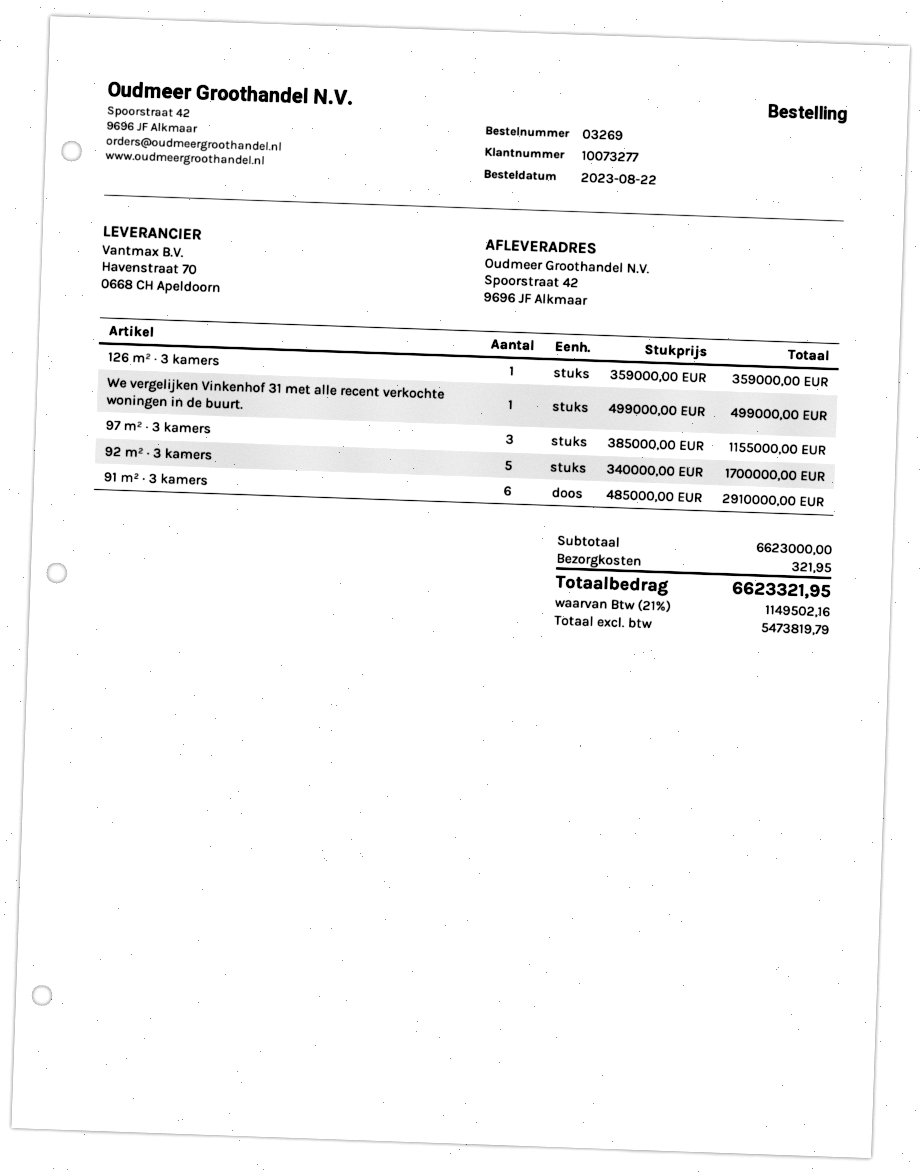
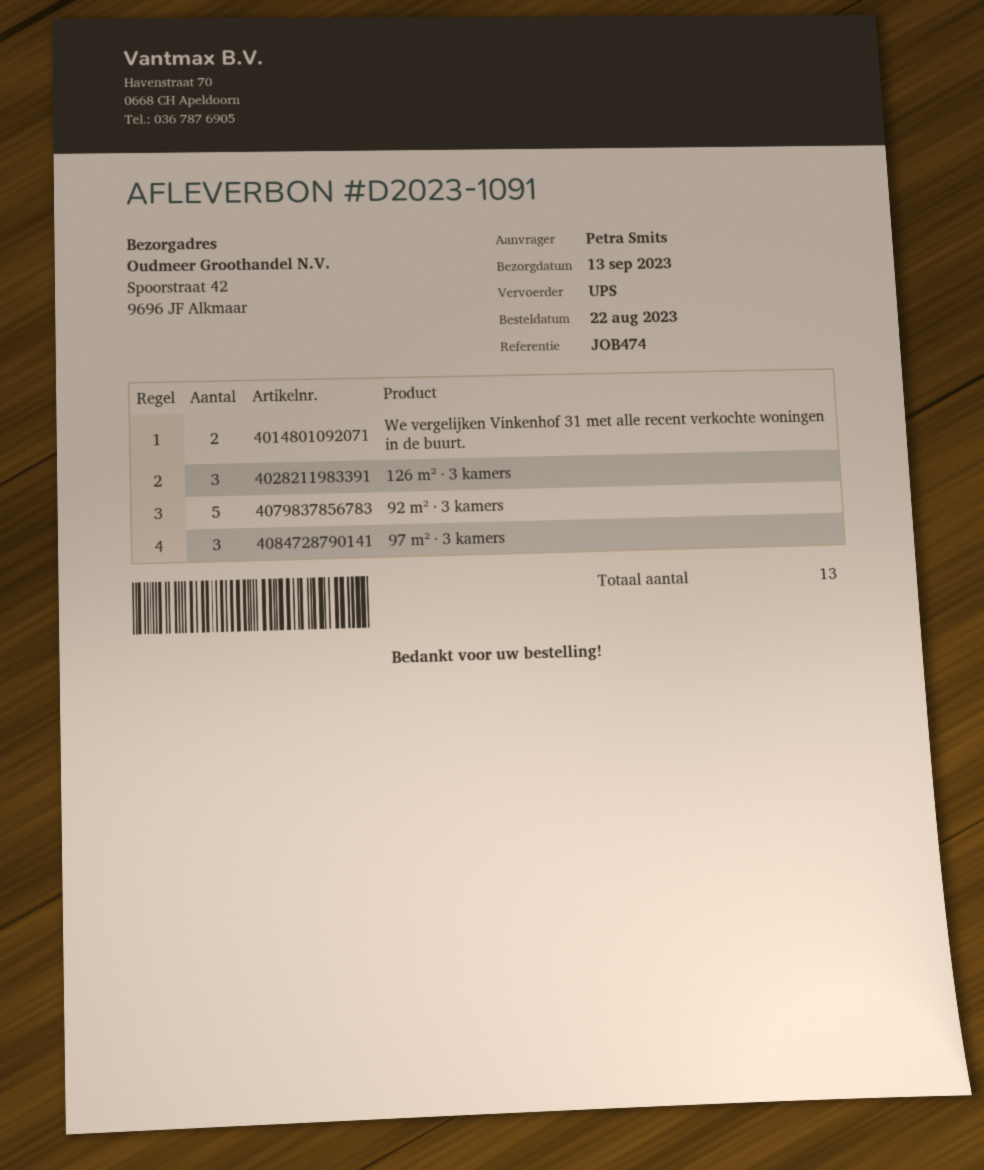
126 m² · 3 kamers: 1 -> 3
We vergelijken Vinkenhof 31 met alle recent verkochte woningen in de buurt.: 1 -> 2
91 m² · 3 kamers: 6 -> none

